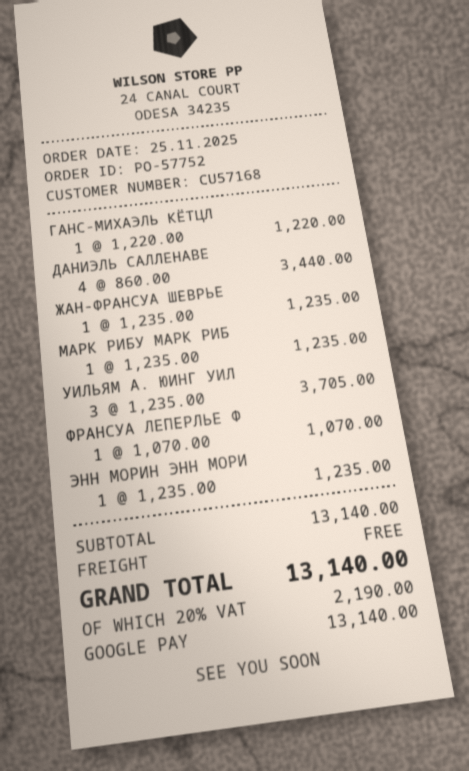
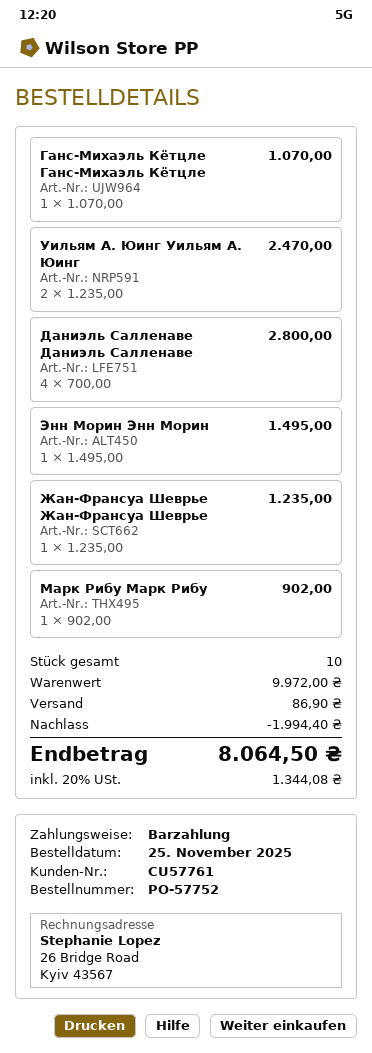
customer number: CU57168 -> CU57761
payment method: Google Pay -> cash
ГАНС-МИХАЭЛЬ КЁТЦЛ: 1 x 1220.00 = 1220.00 -> 1 x 1070.00 = 1070.00
ДАНИЭЛЬ САЛЛЕНАВЕ: 4 x 860.00 = 3440.00 -> 4 x 700.00 = 2800.00
МАРК РИБУ МАРК РИБ: 1 x 1235.00 = 1235.00 -> 1 x 902.00 = 902.00
УИЛЬЯМ А. ЮИНГ УИЛ: 3 x 1235.00 = 3705.00 -> 2 x 1235.00 = 2470.00
ФРАНСУА ЛЕПЕРЛЬЕ Ф: 1 x 1070.00 = 1070.00 -> none
ЭНН МОРИН ЭНН МОРИ: 1 x 1235.00 = 1235.00 -> 1 x 1495.00 = 1495.00
subtotal: 13140.00 -> 9972.00
discount: none -> 1994.40
shipping: 0.00 -> 86.90
tax: 20% = 2190.00 -> 20% = 1344.08
total: 13140.00 -> 8064.50

